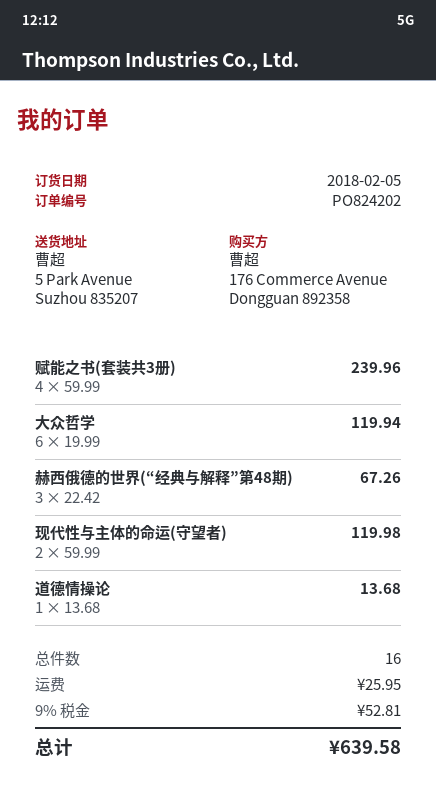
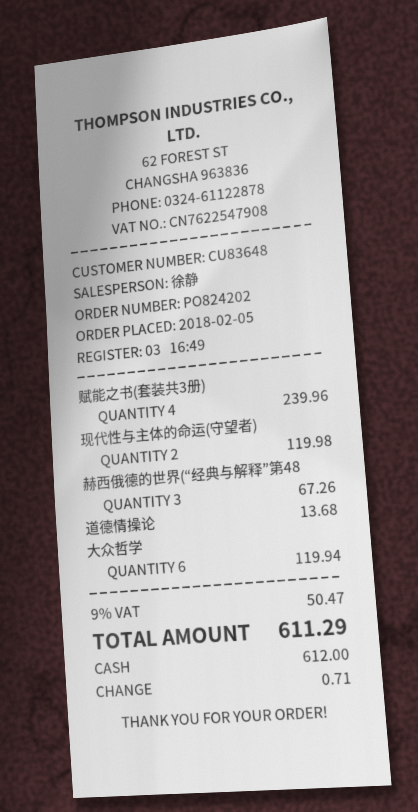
shipping: 25.95 -> none
tax: 9% = 52.81 -> 9% = 50.47
total: 639.58 -> 611.29

